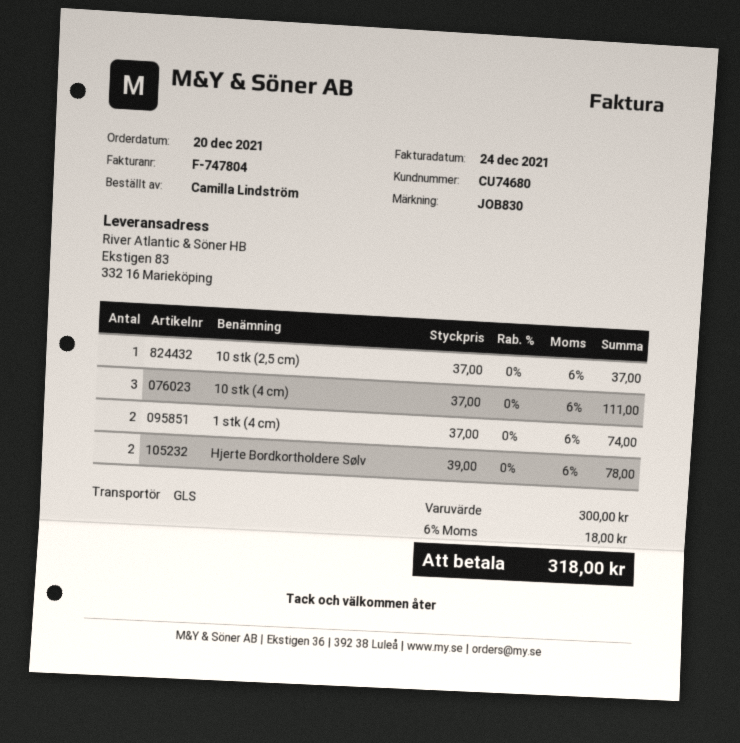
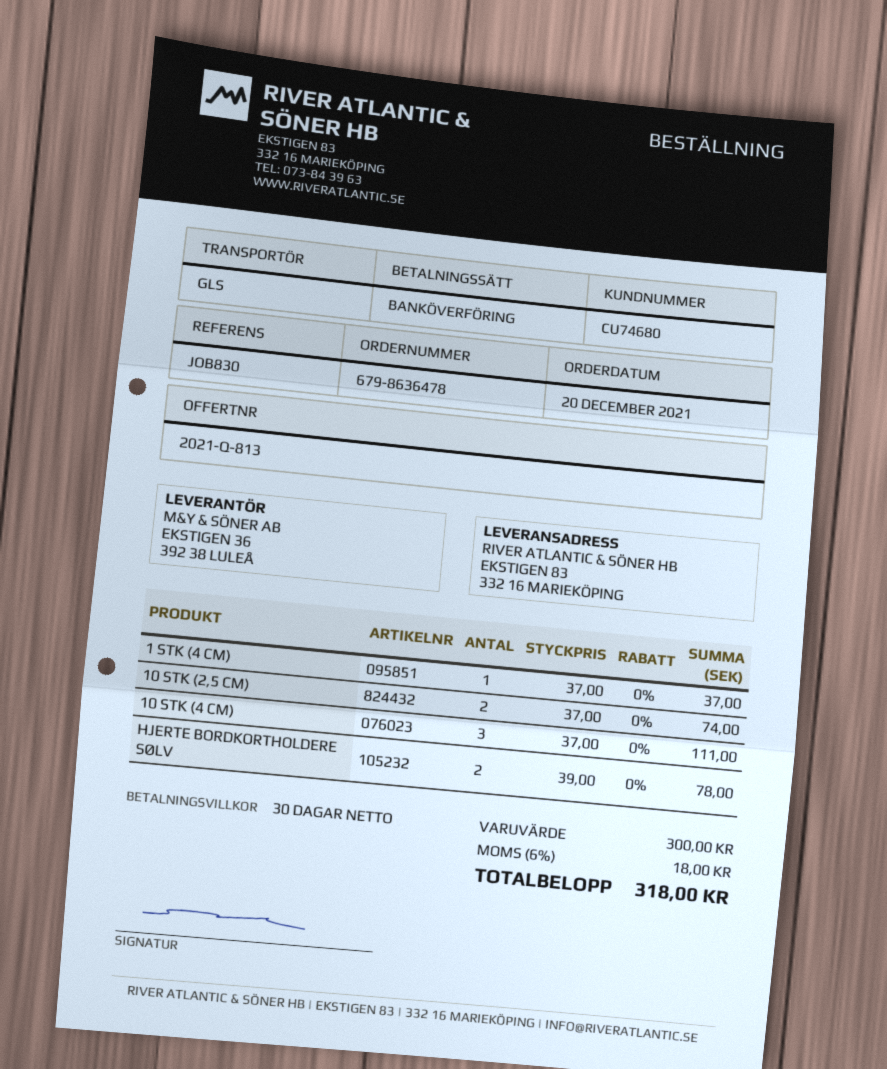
10 stk (2,5 cm): 1 x 37.00 = 37.00 -> 2 x 37.00 = 74.00
1 stk (4 cm): 2 x 37.00 = 74.00 -> 1 x 37.00 = 37.00

